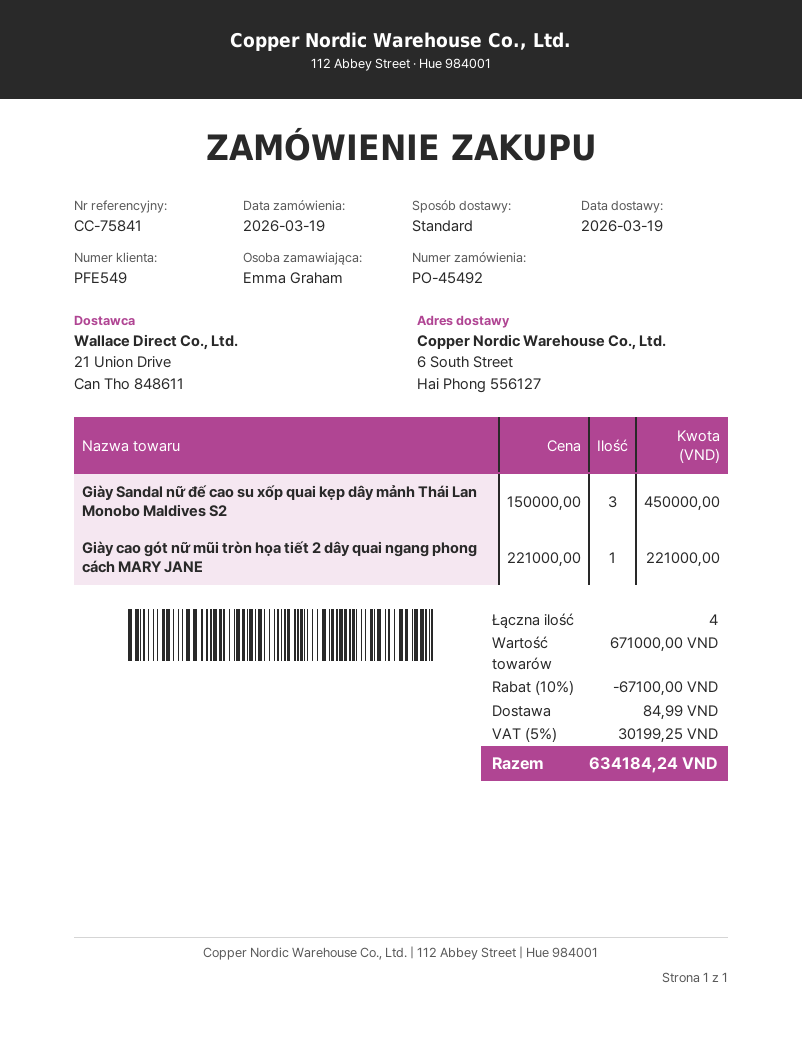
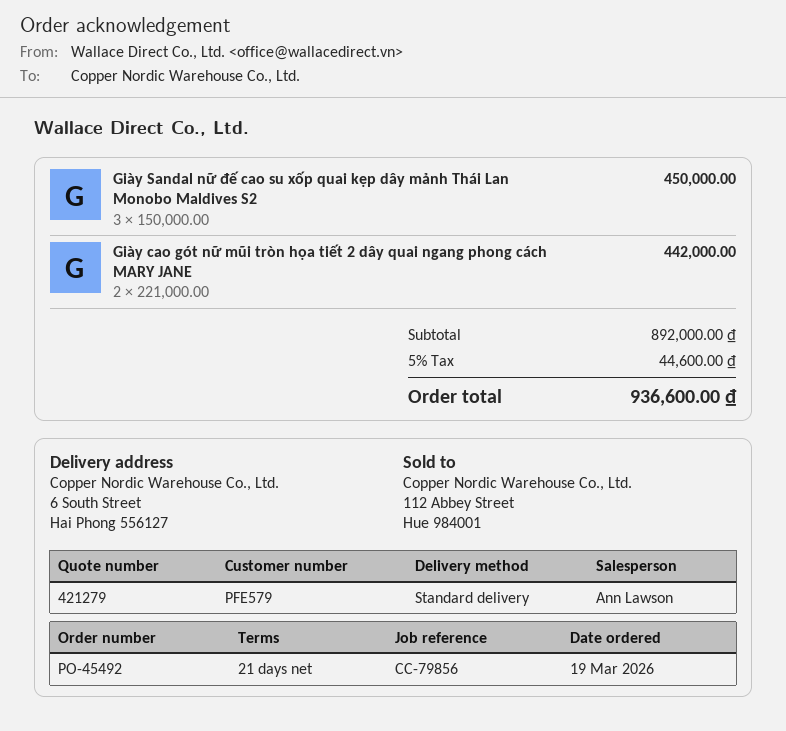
customer number: PFE549 -> PFE579
reference: CC-75841 -> CC-79856
Giày cao gót nữ mũi tròn họa tiết 2 dây quai ngang phong cách MARY JANE: 1 x 221000.00 = 221000.00 -> 2 x 221000.00 = 442000.00
subtotal: 671000.00 -> 892000.00
discount: 10% = 67100.00 -> none
shipping: 84.99 -> none
tax: 5% = 30199.25 -> 5% = 44600.00
total: 634184.24 -> 936600.00

